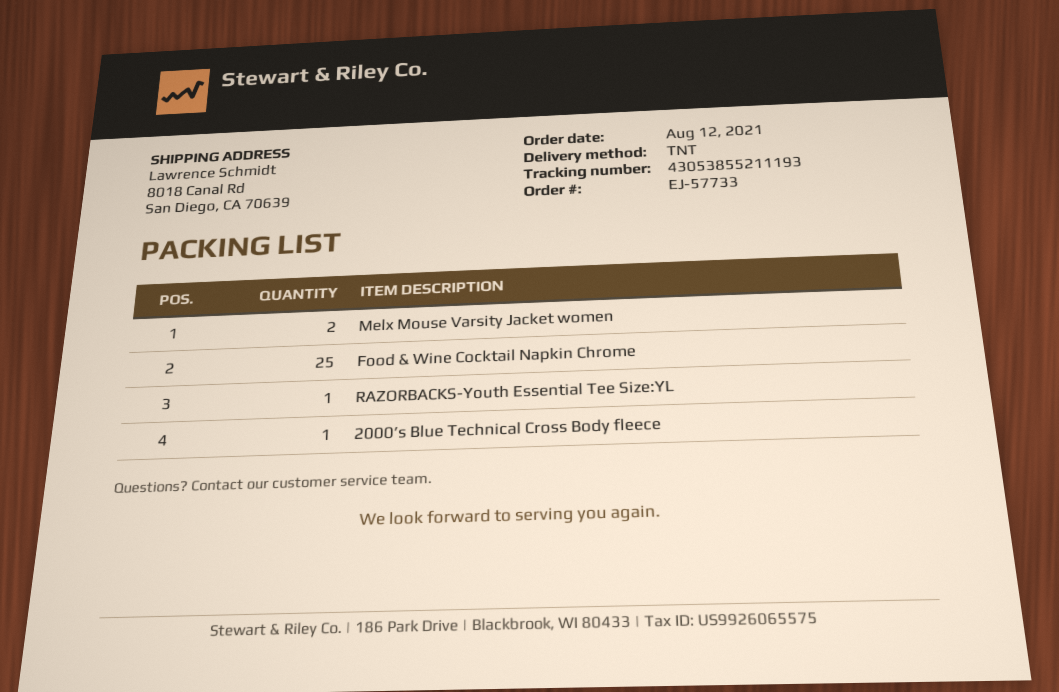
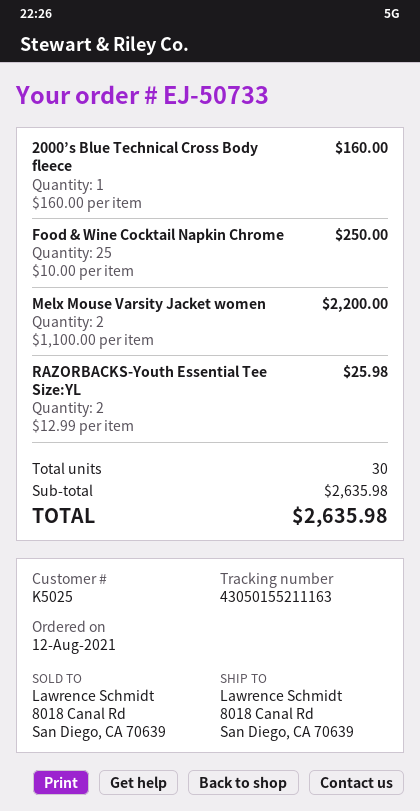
order number: EJ-57733 -> EJ-50733
tracking number: 43053855211193 -> 43050155211163
RAZORBACKS-Youth Essential Tee Size:YL: 1 -> 2

